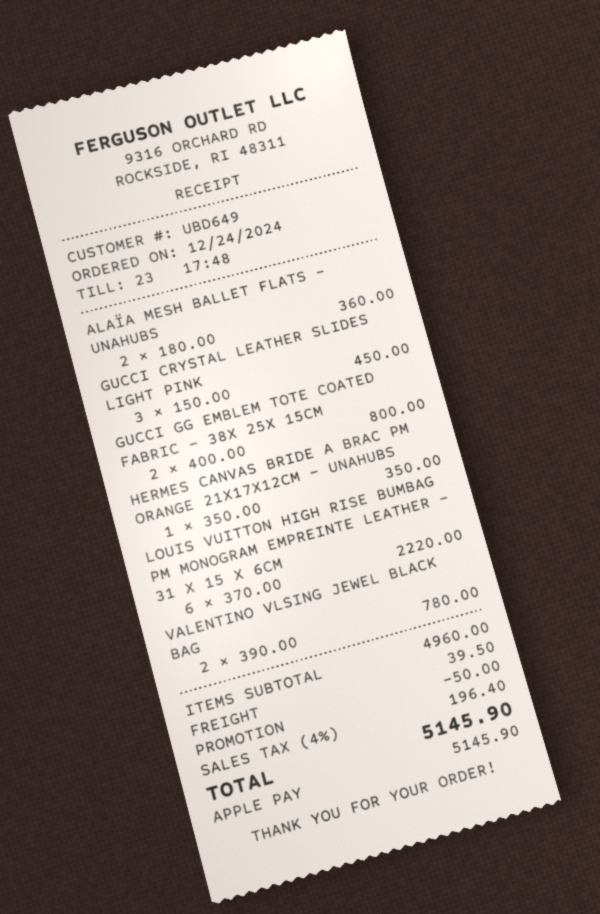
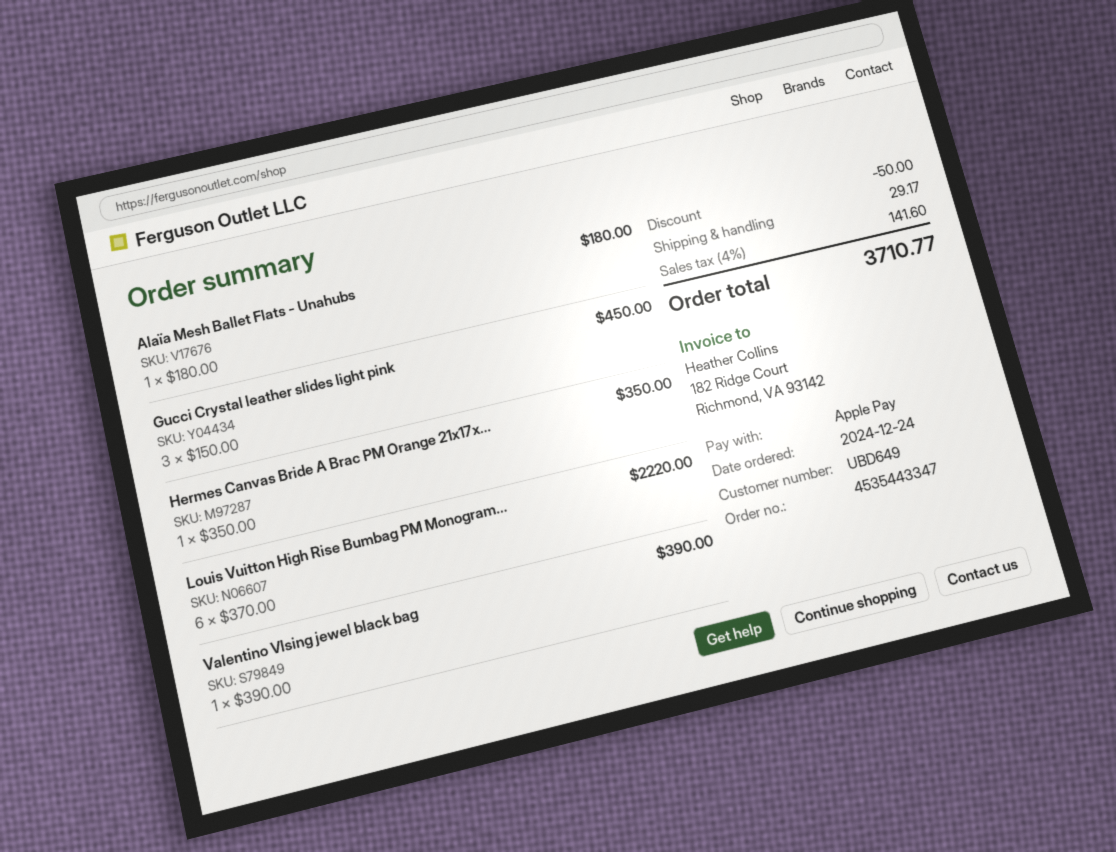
ALAÏA MESH BALLET FLATS - UNAHUBS: 2 x 180.00 = 360.00 -> 1 x 180.00 = 180.00
GUCCI GG EMBLEM TOTE COATED FABRIC - 38X 25X 15CM: 2 x 400.00 = 800.00 -> none
VALENTINO VLSING JEWEL BLACK BAG: 2 x 390.00 = 780.00 -> 1 x 390.00 = 390.00
shipping: 39.50 -> 29.17
tax: 4% = 196.40 -> 4% = 141.60
total: 5145.90 -> 3710.77

